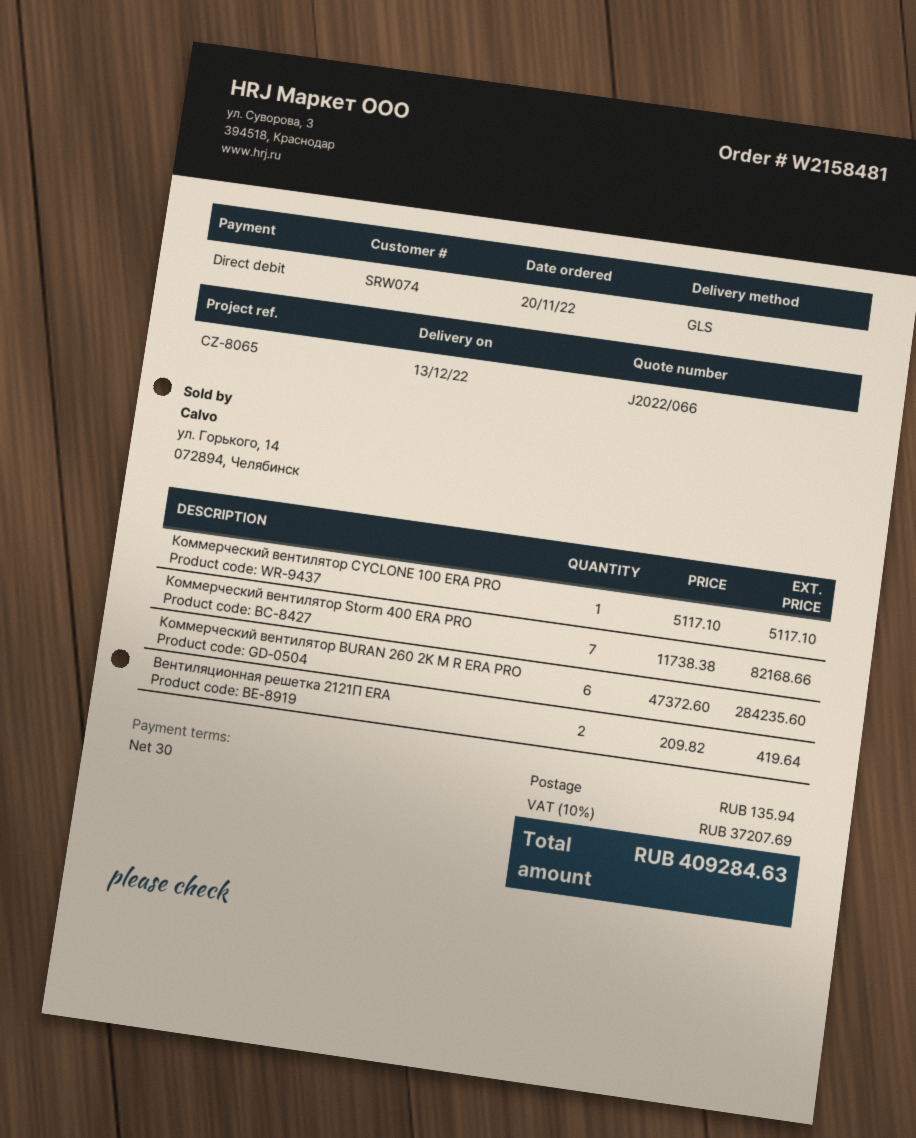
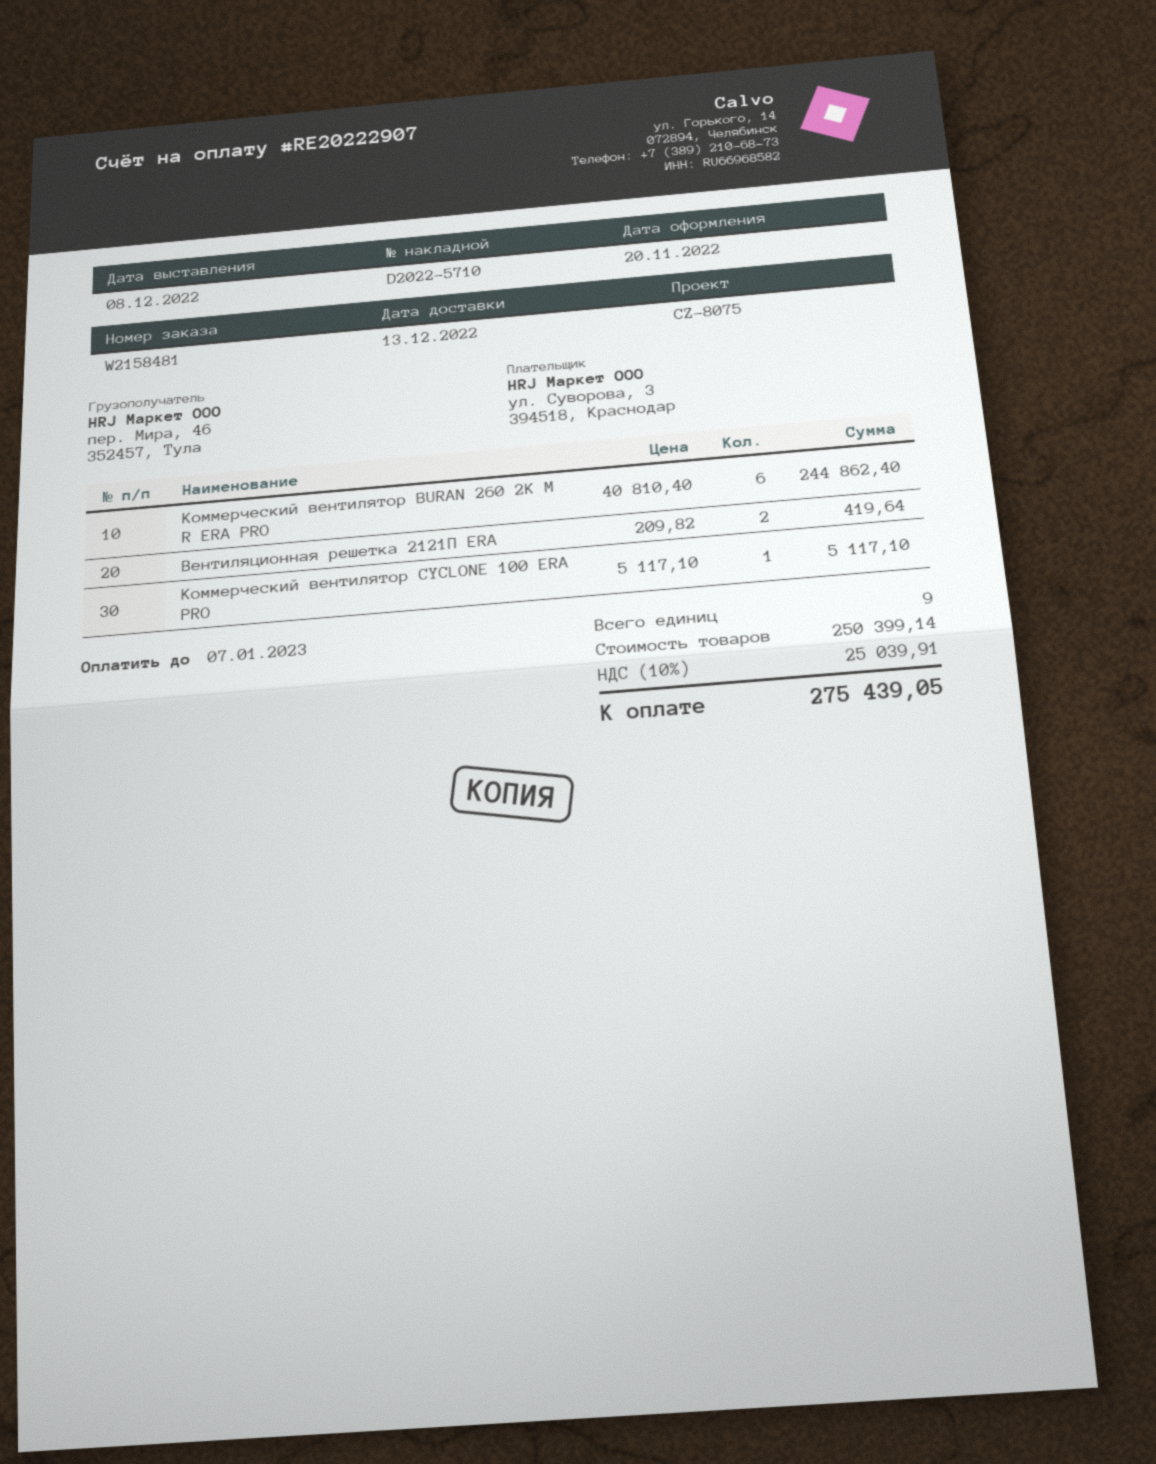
reference: CZ-8065 -> CZ-8075
Коммерческий вентилятор Storm 400 ERA PRO: 7 x 11738.38 = 82168.66 -> none
Коммерческий вентилятор BURAN 260 2K M R ERA PRO: 6 x 47372.60 = 284235.60 -> 6 x 40810.40 = 244862.40
shipping: 135.94 -> none
tax: 10% = 37207.69 -> 10% = 25039.91
total: 409284.63 -> 275439.05

